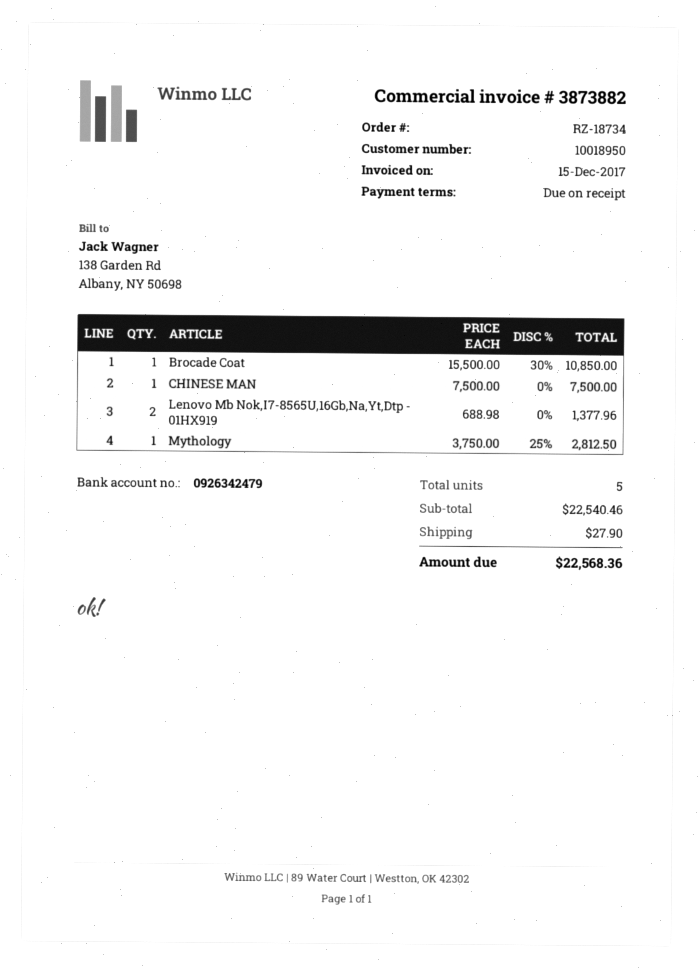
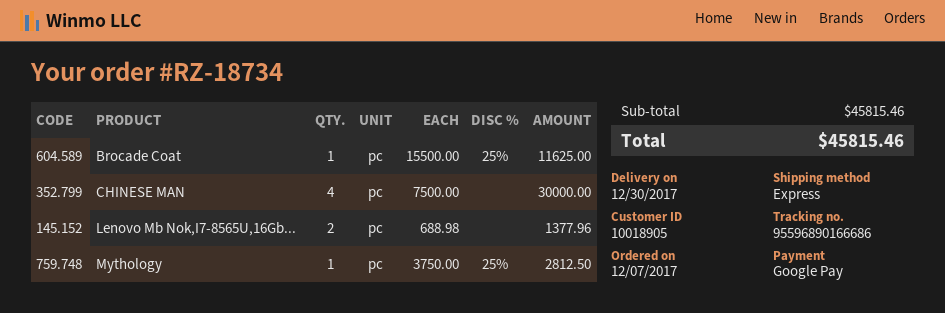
customer number: 10018950 -> 10018905
Brocade Coat: 1 x 15500.00 - 30% = 10850.00 -> 1 x 15500.00 - 25% = 11625.00
CHINESE MAN: 1 x 7500.00 = 7500.00 -> 4 x 7500.00 = 30000.00
subtotal: 22540.46 -> 45815.46
shipping: 27.90 -> none
total: 22568.36 -> 45815.46

